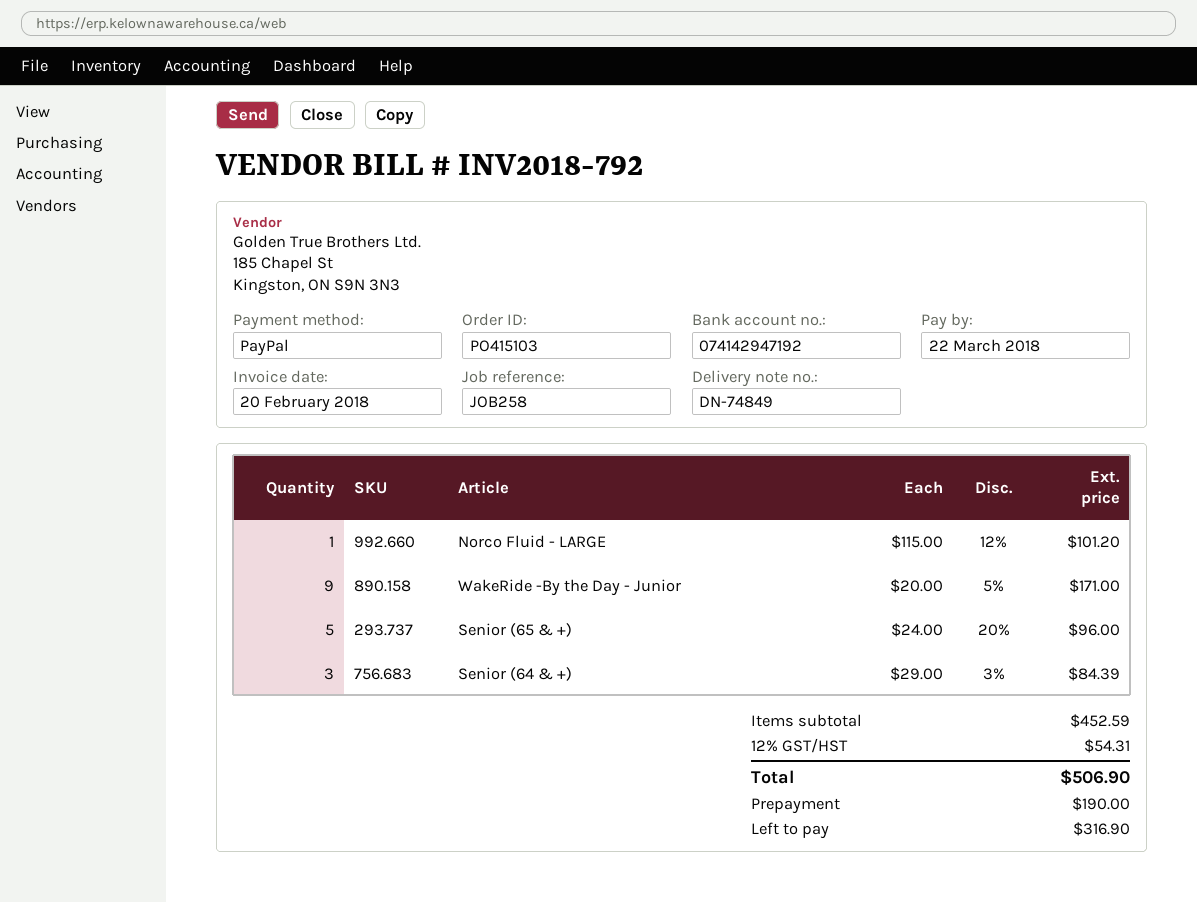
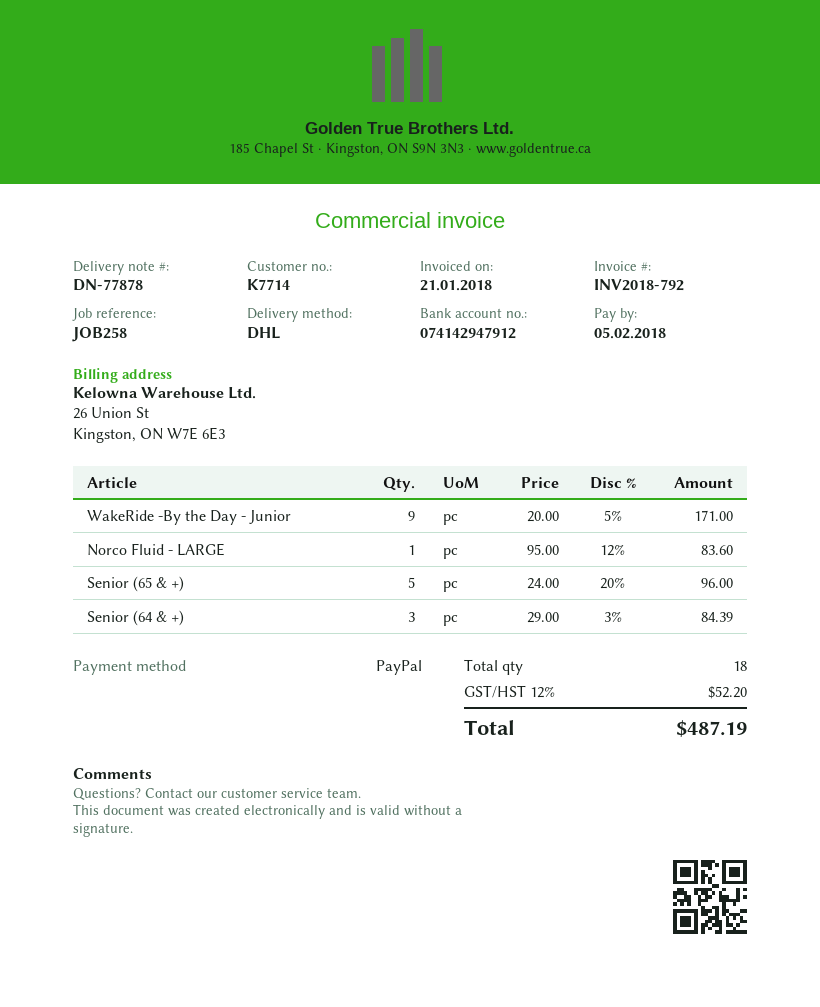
delivery note number: DN-74849 -> DN-77878
invoice date: 2018-02-20 -> 2018-01-21
due date: 2018-03-22 -> 2018-02-05
bank account: 074142947192 -> 074142947912
Norco Fluid - LARGE: 1 x 115.00 - 12% = 101.20 -> 1 x 95.00 - 12% = 83.60
tax: 12% = 54.31 -> 12% = 52.20
total: 506.90 -> 487.19

